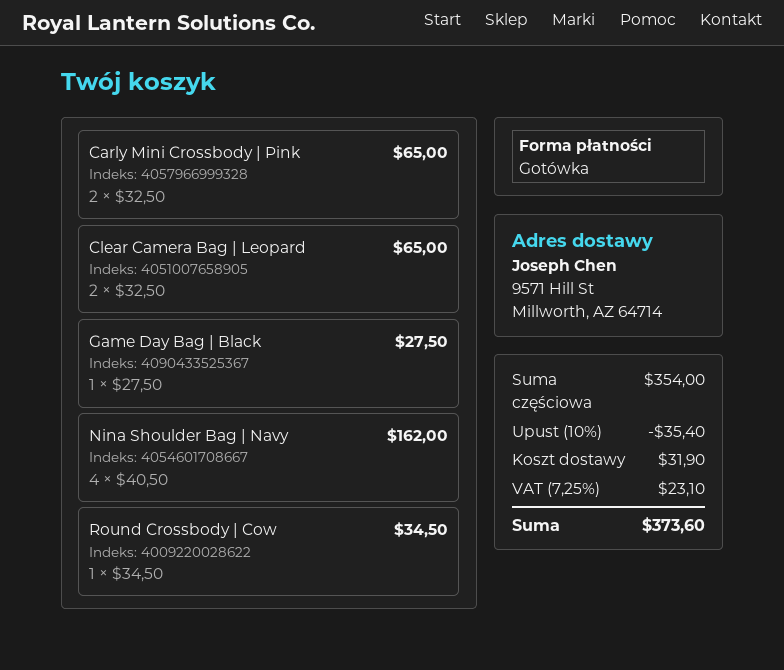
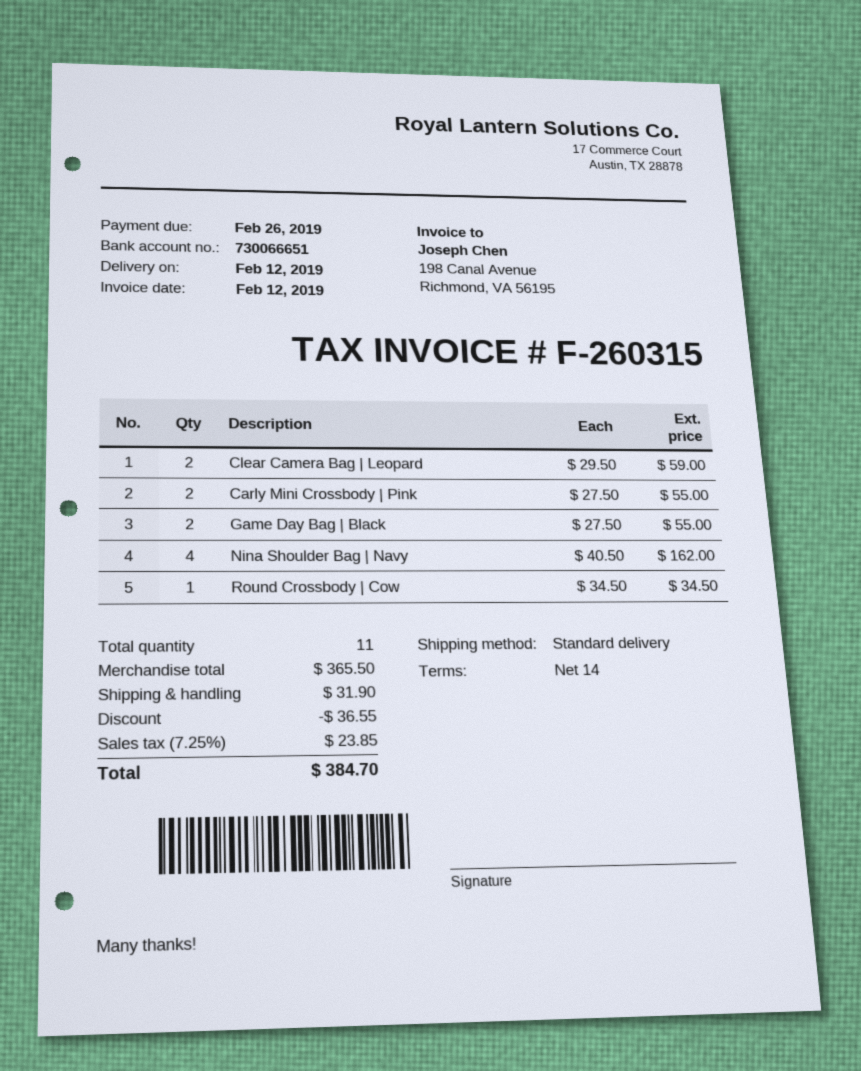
Carly Mini Crossbody | Pink: 2 x 32.50 = 65.00 -> 2 x 27.50 = 55.00
Clear Camera Bag | Leopard: 2 x 32.50 = 65.00 -> 2 x 29.50 = 59.00
Game Day Bag | Black: 1 x 27.50 = 27.50 -> 2 x 27.50 = 55.00
subtotal: 354.00 -> 365.50
discount: 35.40 -> 36.55
tax: 7.25% = 23.10 -> 7.25% = 23.85
total: 373.60 -> 384.70

